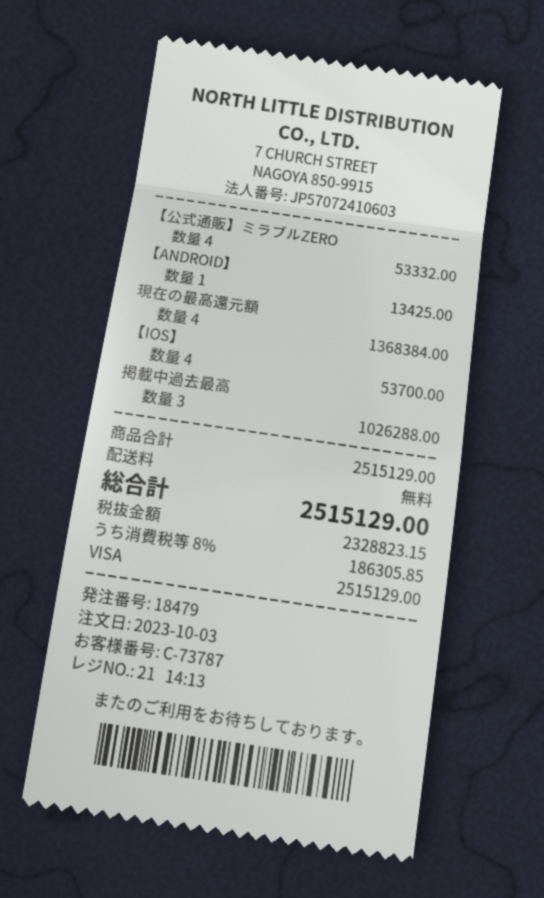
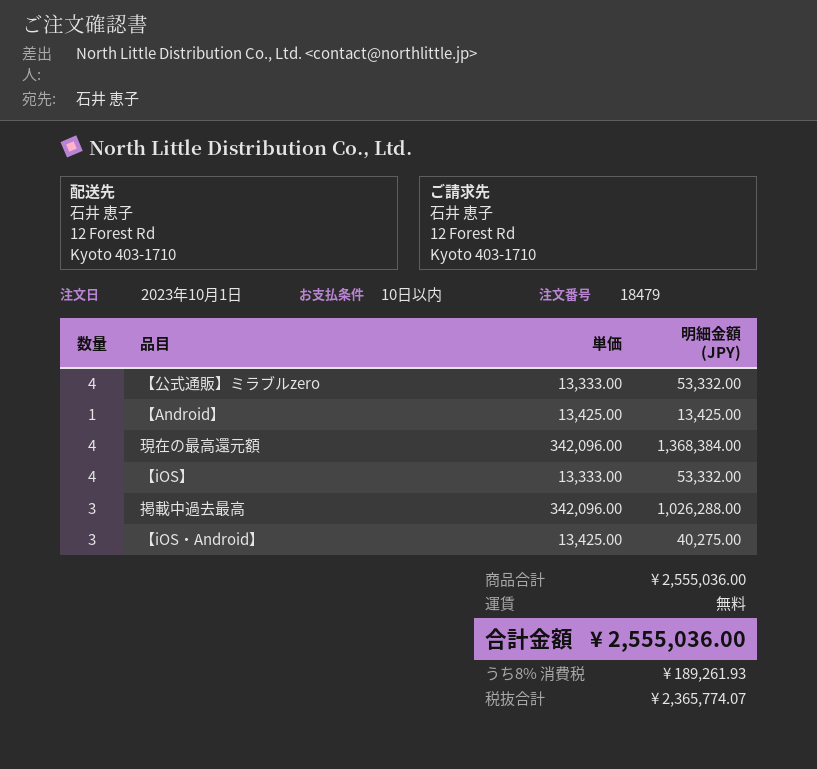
order date: 2023-10-03 -> 2023-10-01
【IOS】: 4 for 53700.00 -> 4 for 53332.00
【iOS・Android】: none -> 3 for 40275.00
subtotal: 2515129.00 -> 2555036.00
net: 2328823.15 -> 2365774.07
tax: 8% = 186305.85 -> 8% = 189261.93
total: 2515129.00 -> 2555036.00

